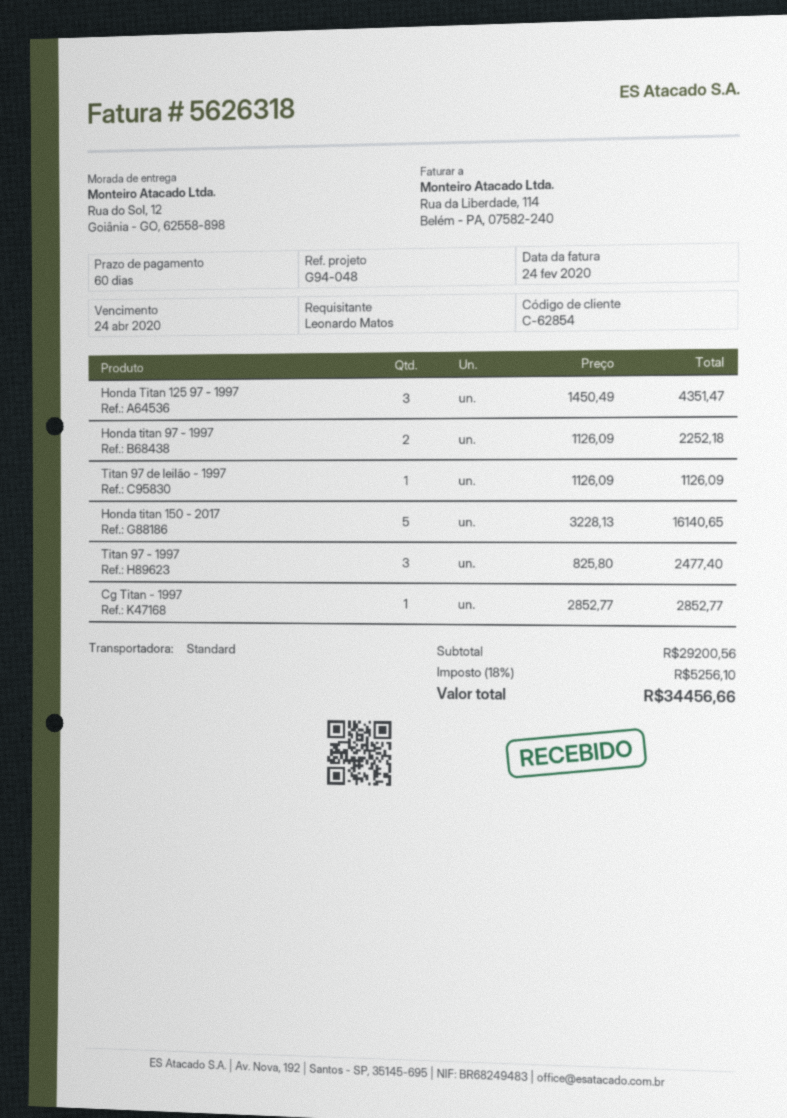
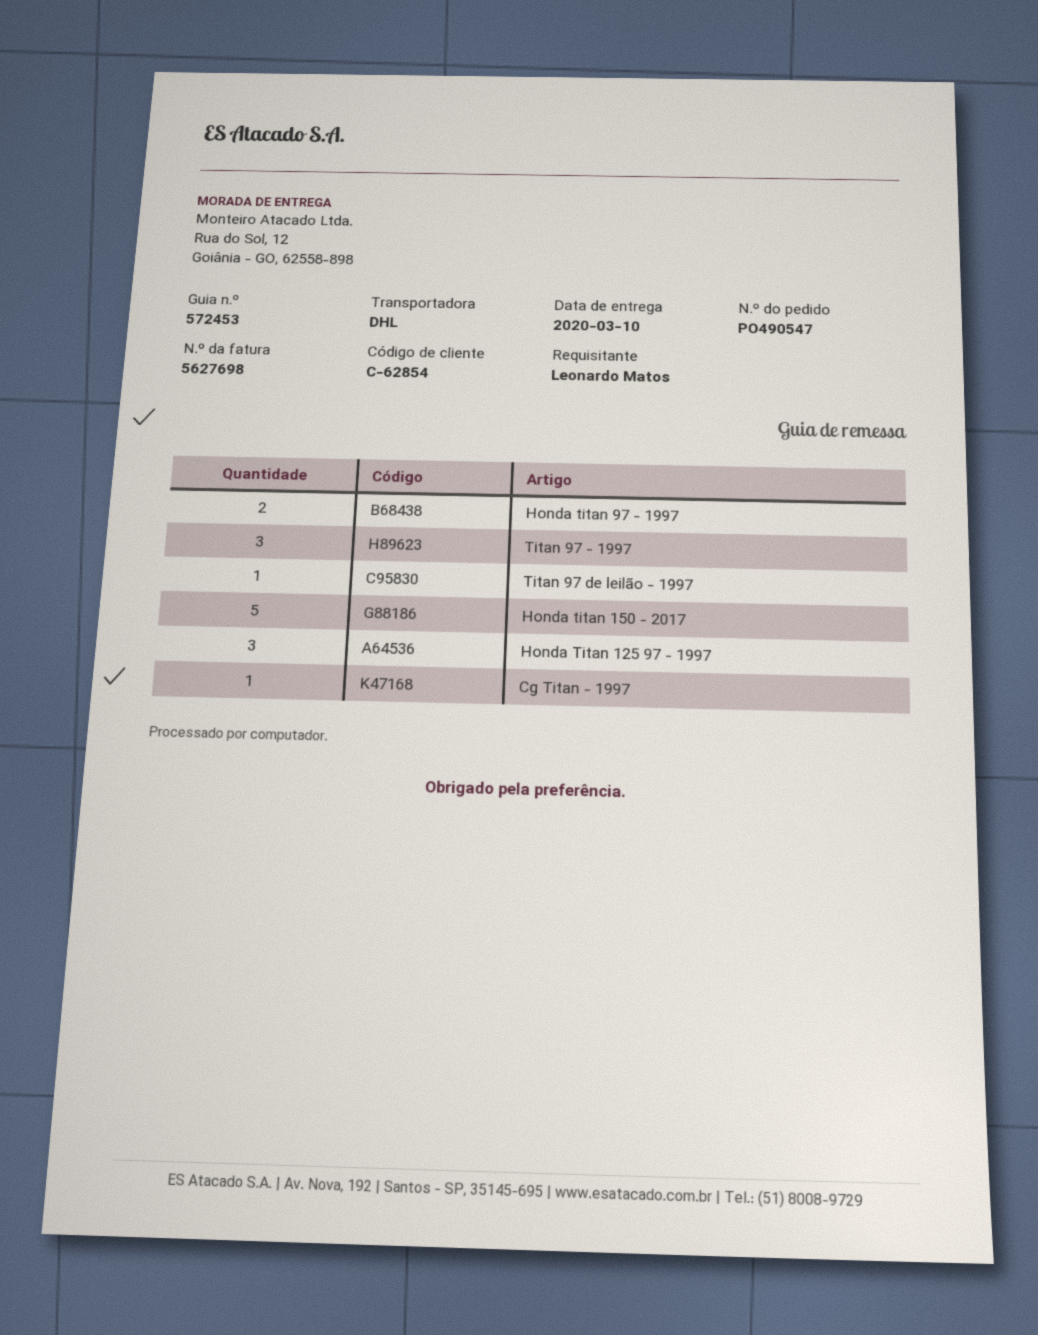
invoice number: 5626318 -> 5627698
shipping method: standard -> DHL

